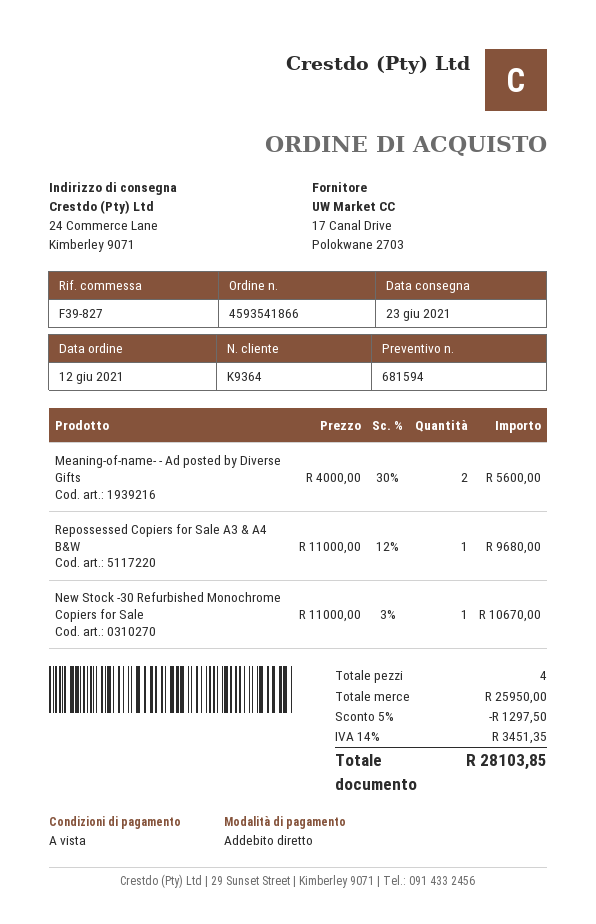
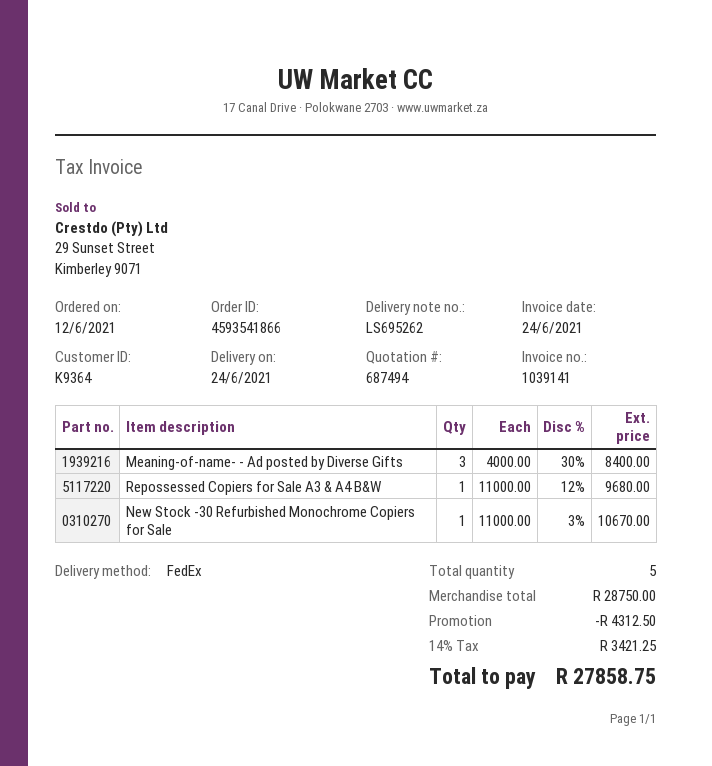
quote number: 681594 -> 687494
delivery date: 2021-06-23 -> 2021-06-24
Meaning-of-name- - Ad posted by Diverse Gifts: 2 x 4000.00 - 30% = 5600.00 -> 3 x 4000.00 - 30% = 8400.00
total quantity: 4 -> 5
subtotal: 25950.00 -> 28750.00
discount: 1297.50 -> 4312.50
tax: 14% = 3451.35 -> 14% = 3421.25
total: 28103.85 -> 27858.75

